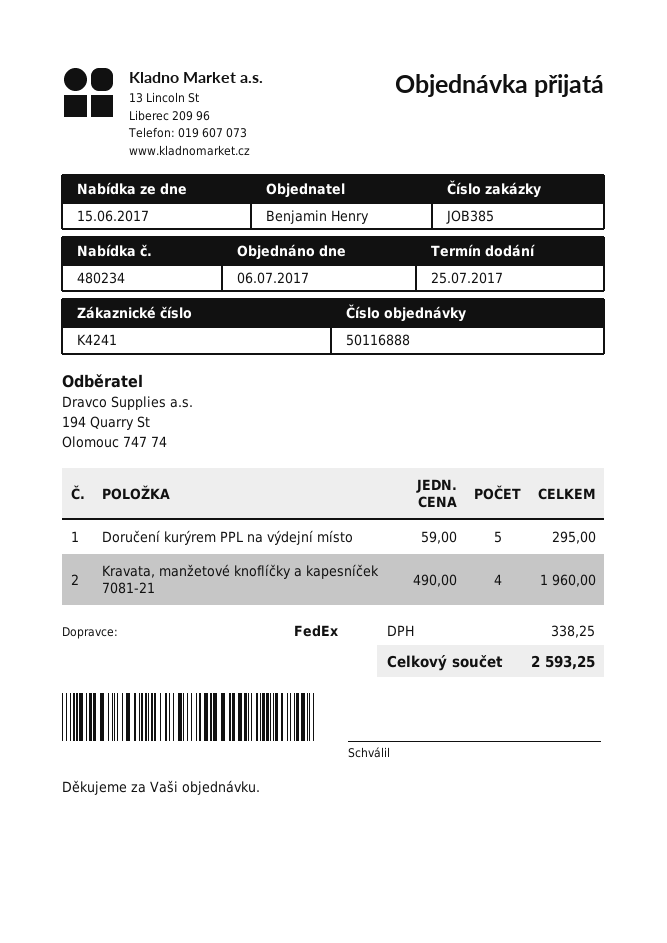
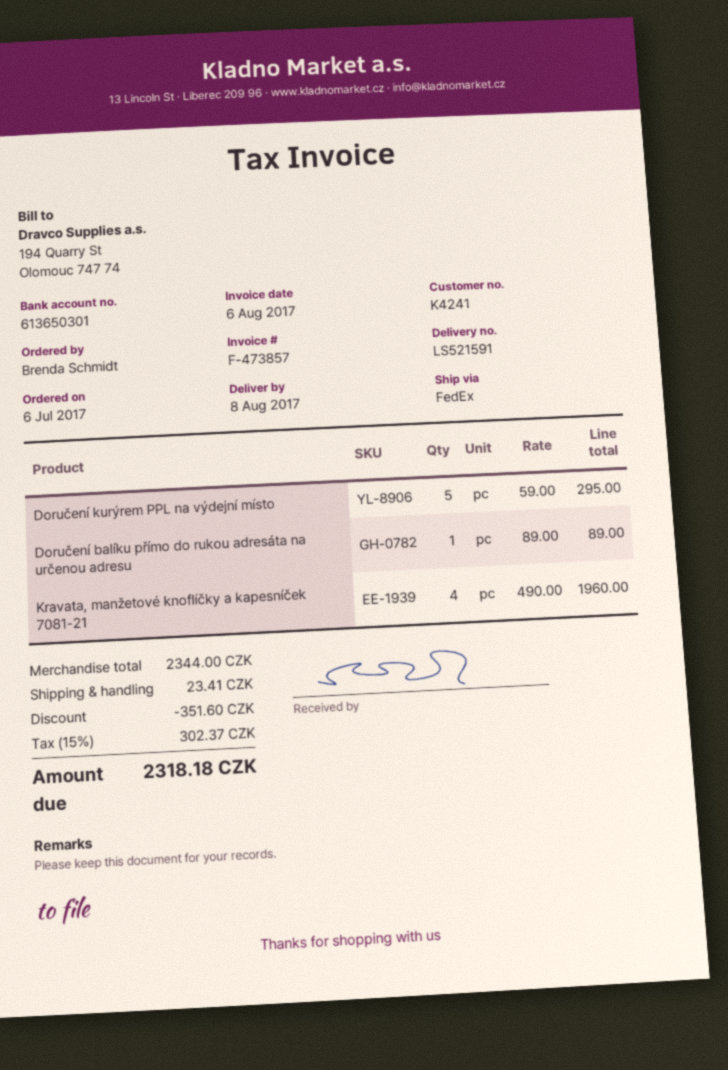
delivery date: 2017-07-25 -> 2017-08-08
ordered by: Benjamin Henry -> Brenda Schmidt
Doručení balíku přímo do rukou adresáta na určenou adresu: none -> 1 x 89.00 = 89.00
discount: none -> 351.60
shipping: none -> 23.41
tax: 338.25 -> 302.37
total: 2593.25 -> 2318.18

